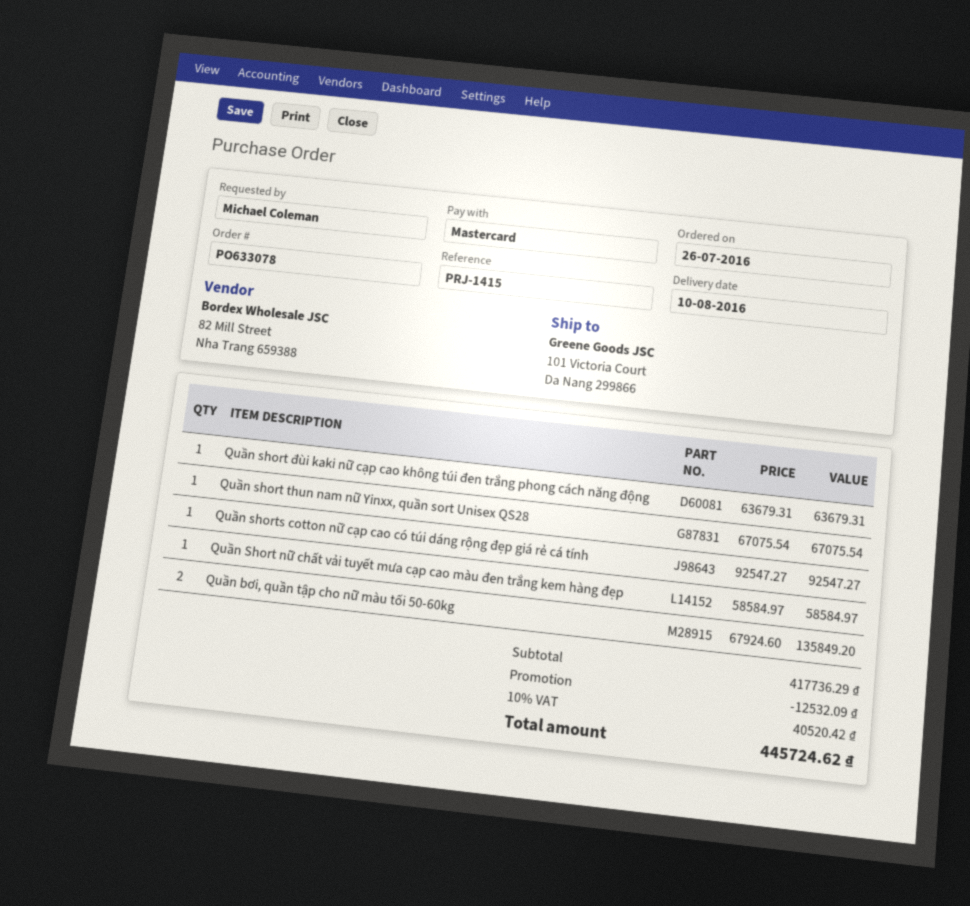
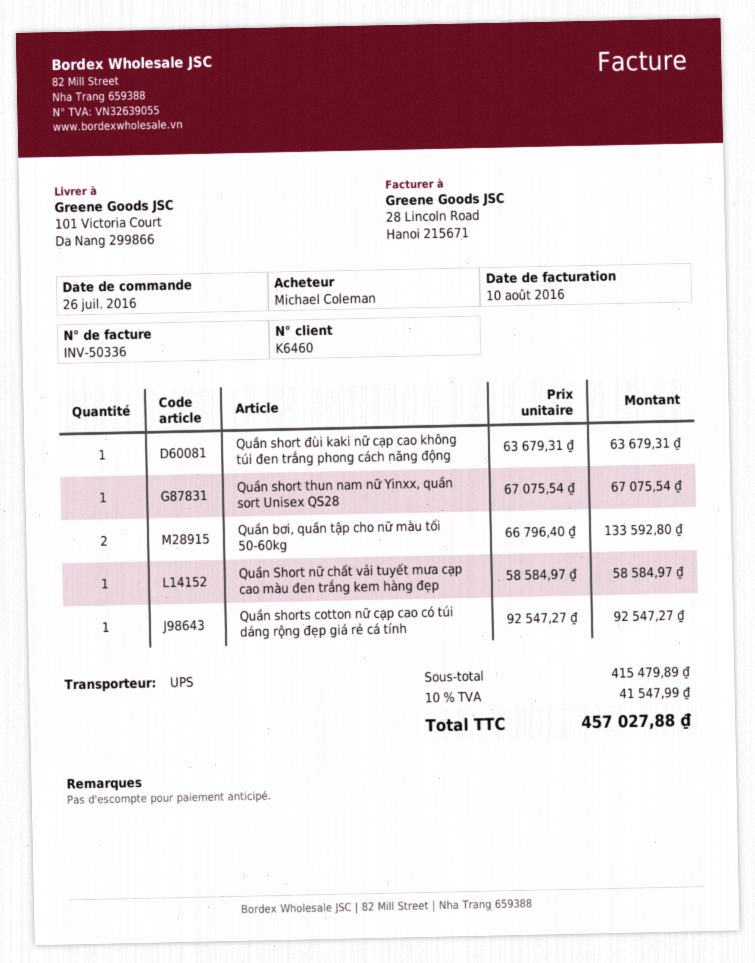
Quần bơi, quần tập cho nữ màu tối 50-60kg: 2 x 67924.60 = 135849.20 -> 2 x 66796.40 = 133592.80
subtotal: 417736.29 -> 415479.89
discount: 12532.09 -> none
tax: 10% = 40520.42 -> 10% = 41547.99
total: 445724.62 -> 457027.88

